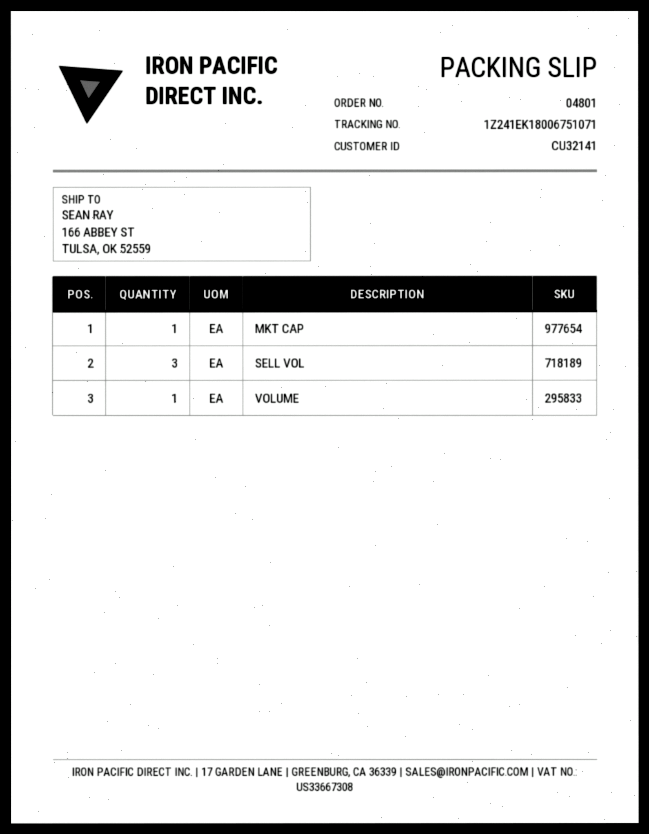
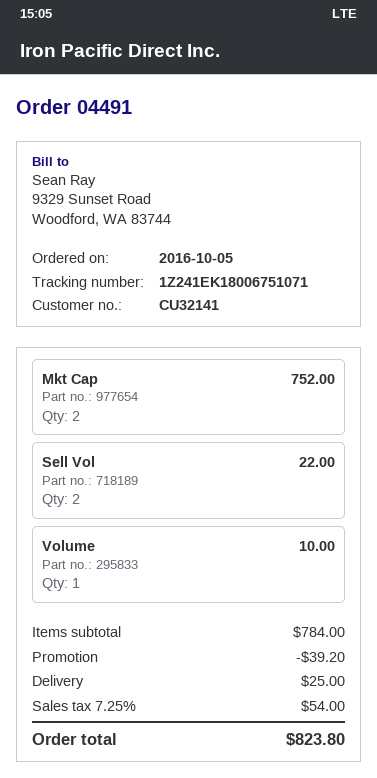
order number: 04801 -> 04491
MKT CAP: 1 -> 2
SELL VOL: 3 -> 2

